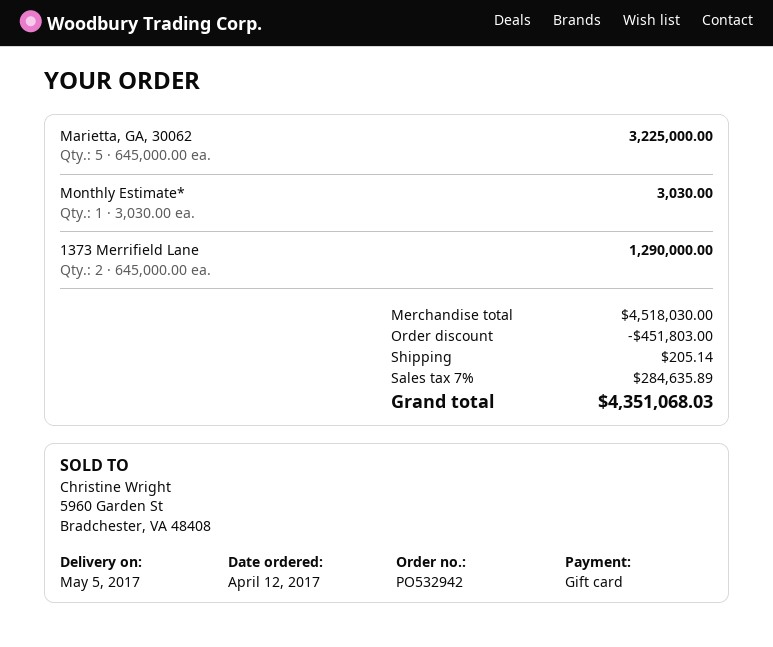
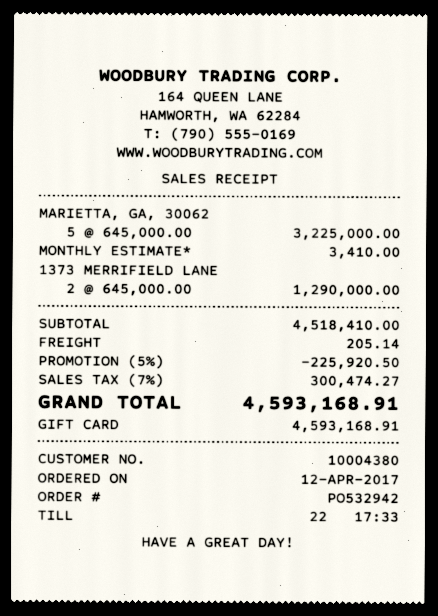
Monthly Estimate*: 1 x 3030.00 = 3030.00 -> 1 x 3410.00 = 3410.00
subtotal: 4518030.00 -> 4518410.00
discount: 451803.00 -> 225920.50
tax: 7% = 284635.89 -> 7% = 300474.27
total: 4351068.03 -> 4593168.91

